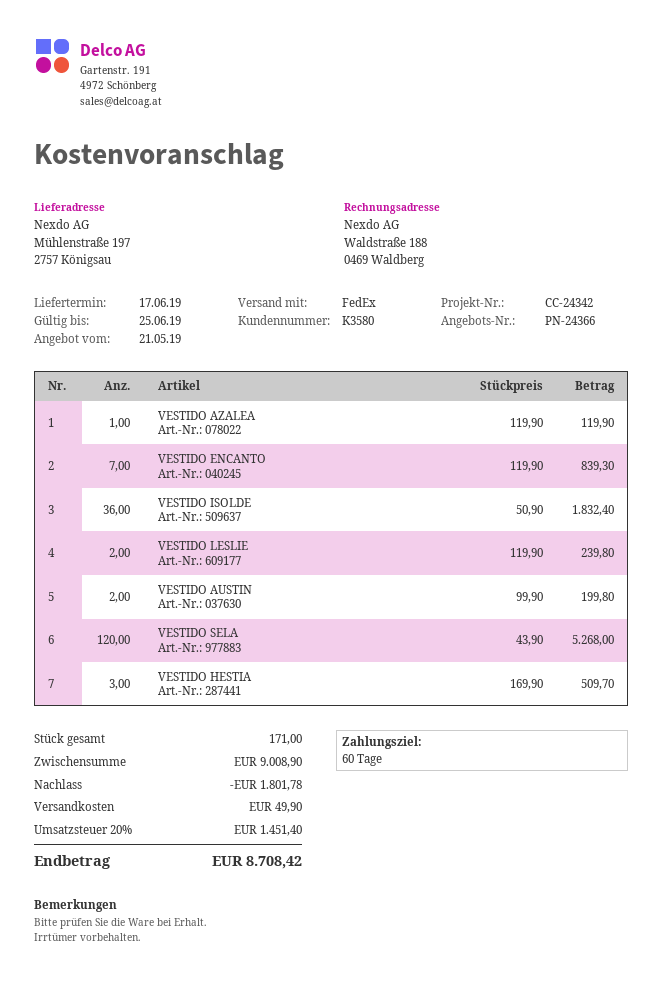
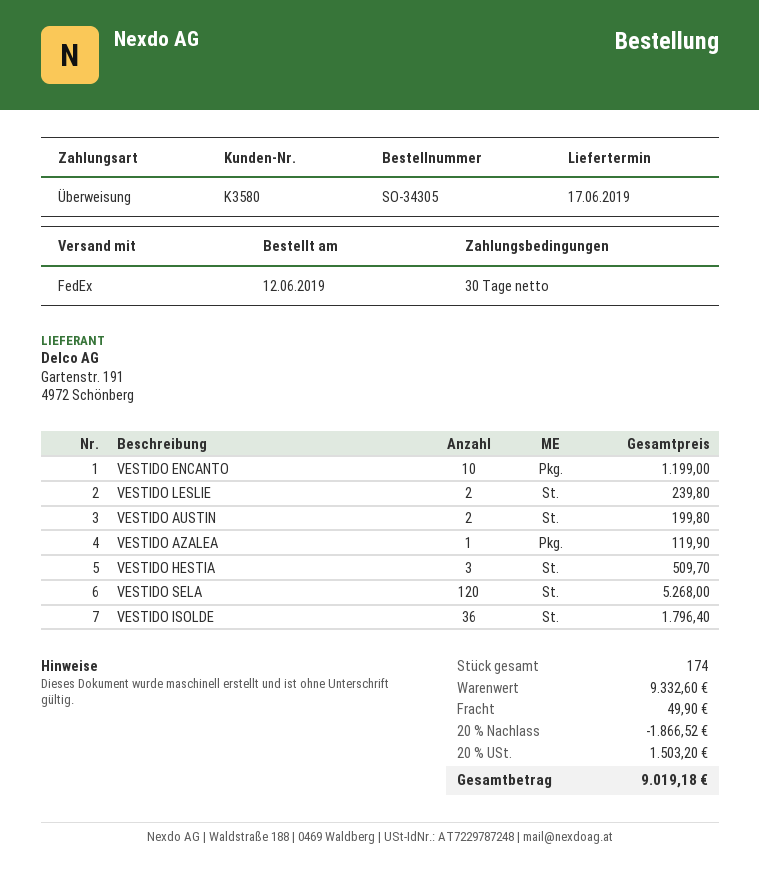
payment terms: 60 days -> 30 days
VESTIDO ENCANTO: 7 for 839.30 -> 10 for 1199.00
VESTIDO ISOLDE: 36 for 1832.40 -> 36 for 1796.40
total quantity: 171 -> 174
subtotal: 9008.90 -> 9332.60
discount: 1801.78 -> 1866.52
tax: 20% = 1451.40 -> 20% = 1503.20
total: 8708.42 -> 9019.18

